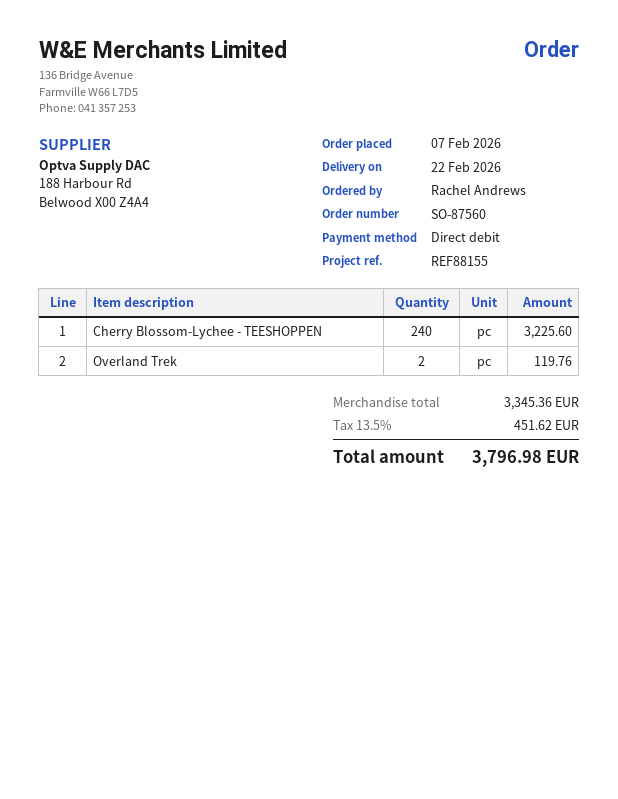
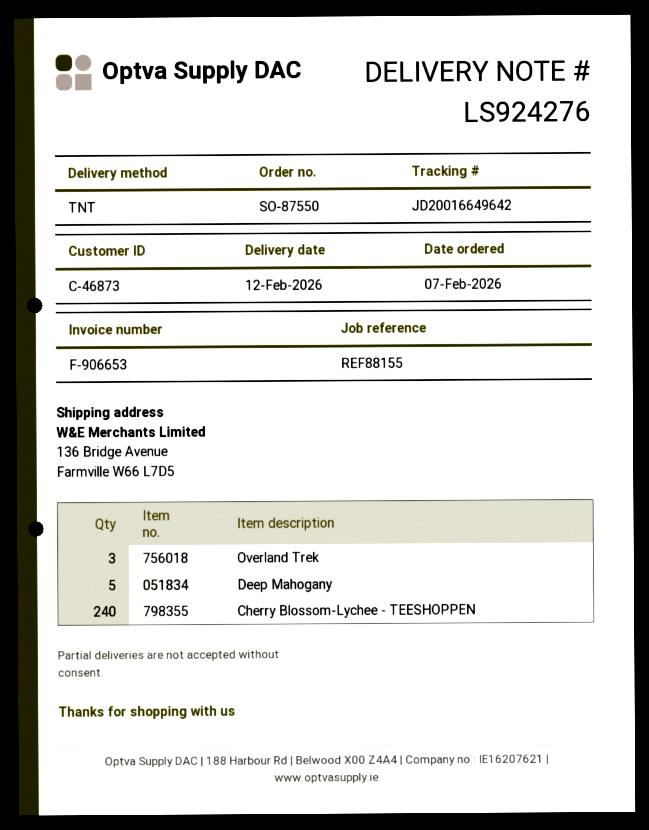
order number: SO-87560 -> SO-87550
delivery date: 2026-02-22 -> 2026-02-12
Overland Trek: 2 -> 3
Deep Mahogany: none -> 5

